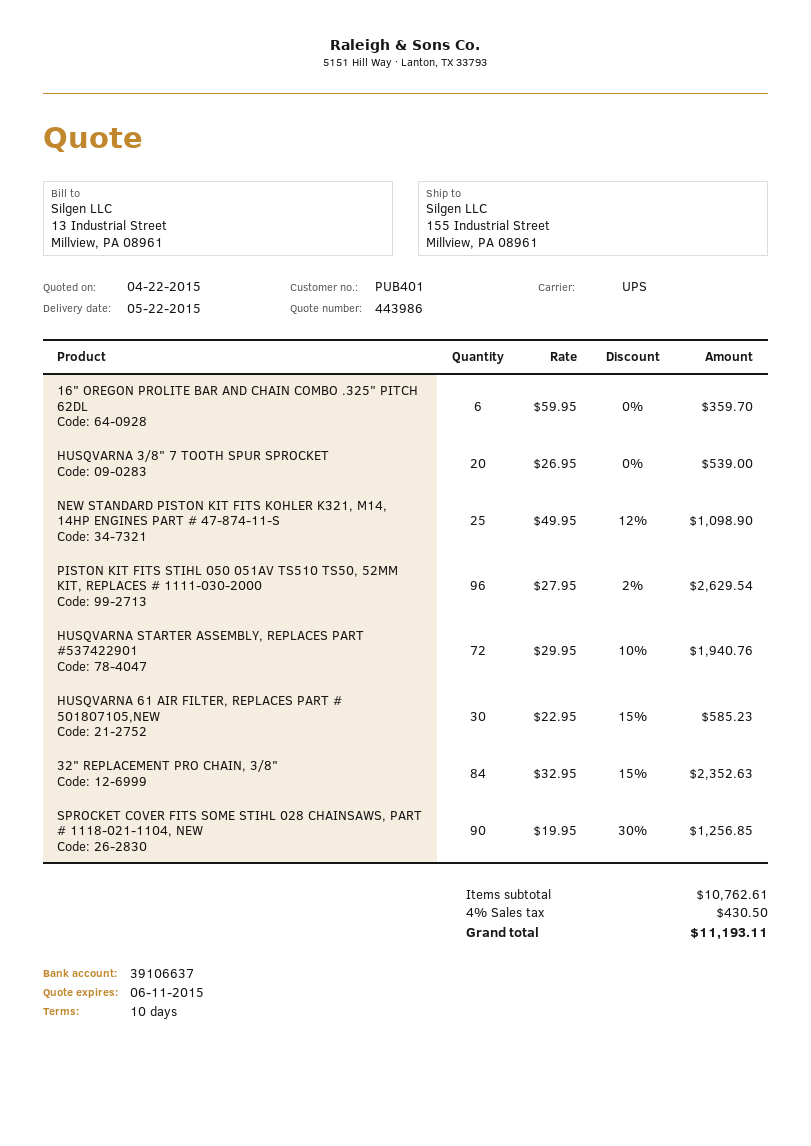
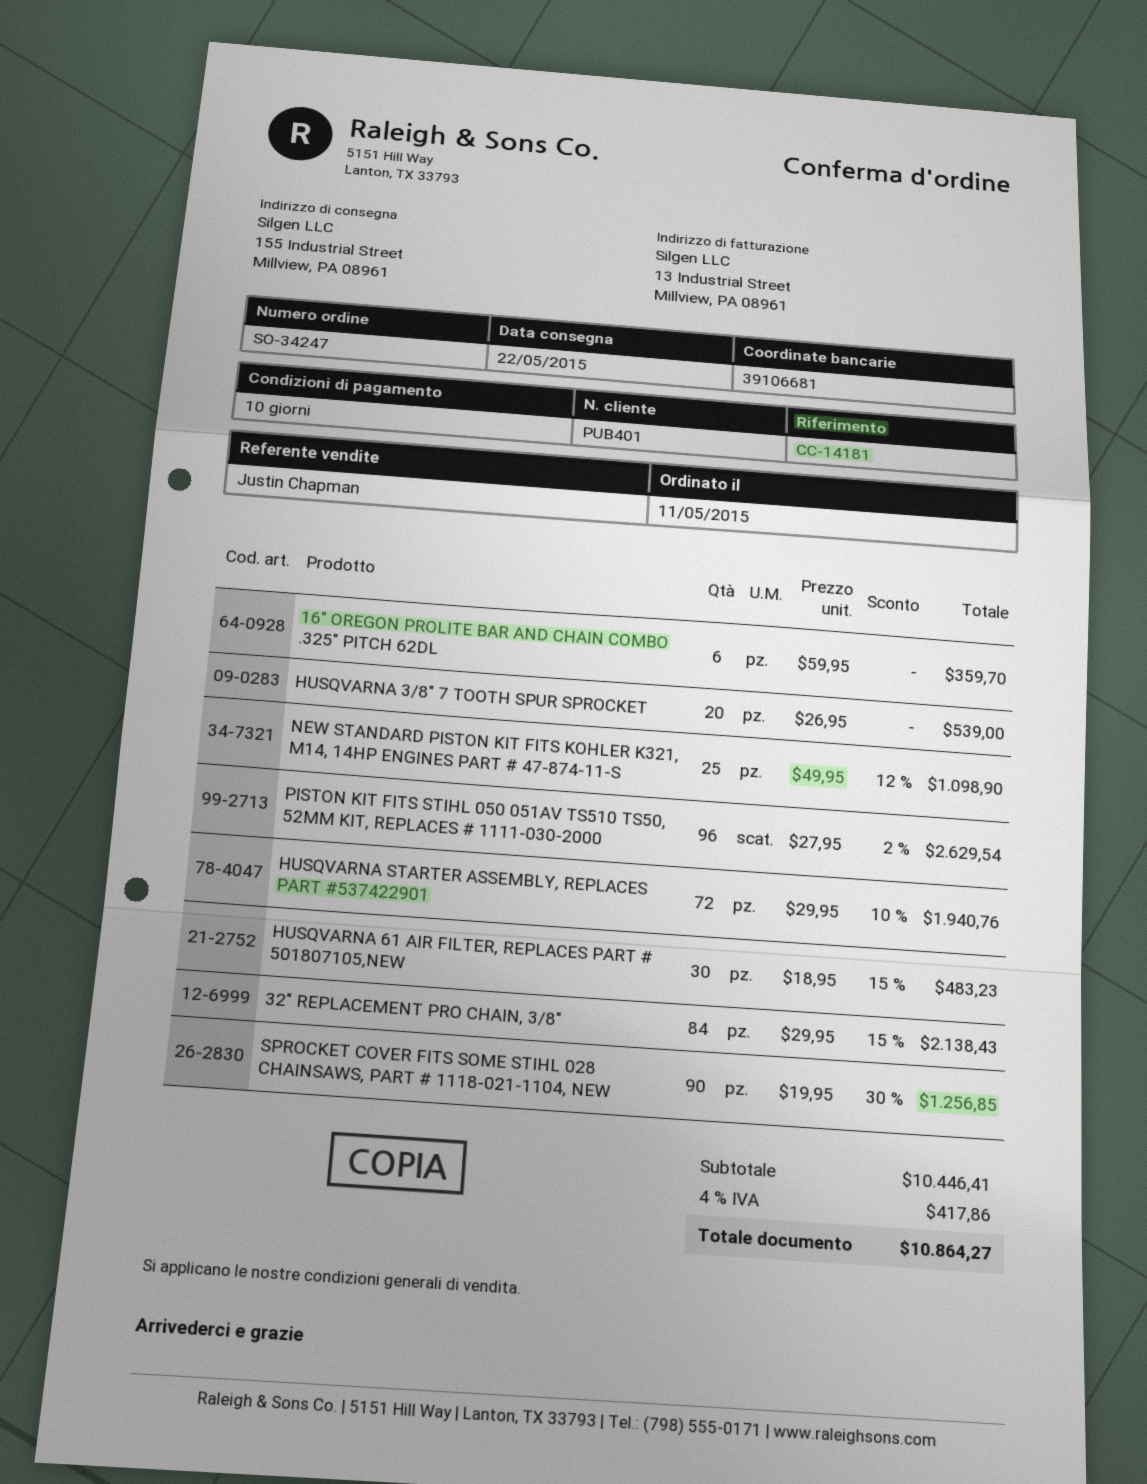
bank account: 39106637 -> 39106681
HUSQVARNA 61 AIR FILTER, REPLACES PART # 501807105,NEW: 30 x 22.95 - 15% = 585.23 -> 30 x 18.95 - 15% = 483.23
32" REPLACEMENT PRO CHAIN, 3/8": 84 x 32.95 - 15% = 2352.63 -> 84 x 29.95 - 15% = 2138.43
subtotal: 10762.61 -> 10446.41
tax: 4% = 430.50 -> 4% = 417.86
total: 11193.11 -> 10864.27

